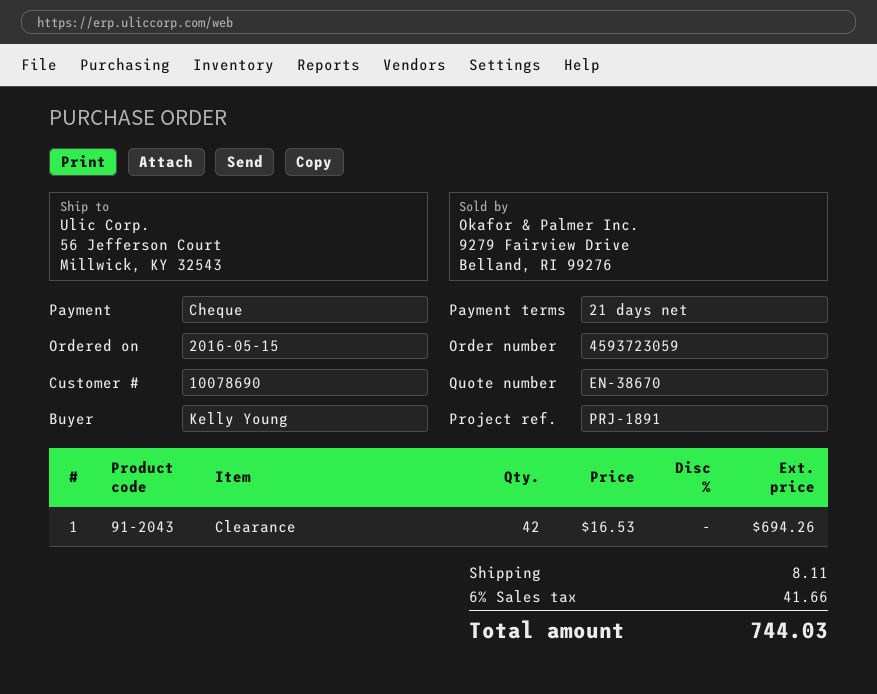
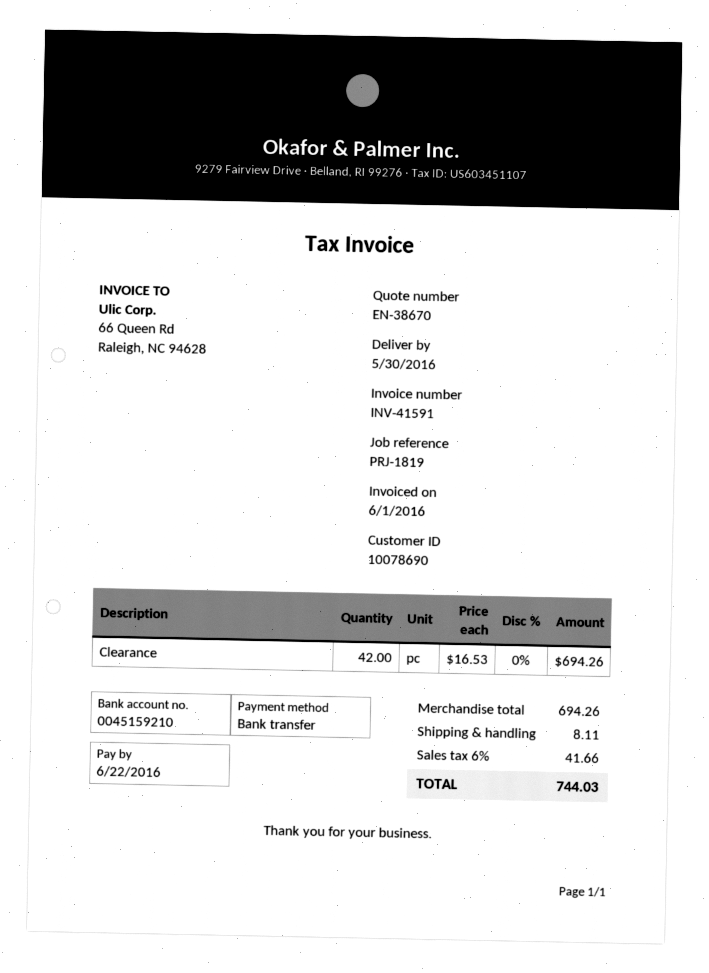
reference: PRJ-1891 -> PRJ-1819
payment method: cheque -> bank transfer

